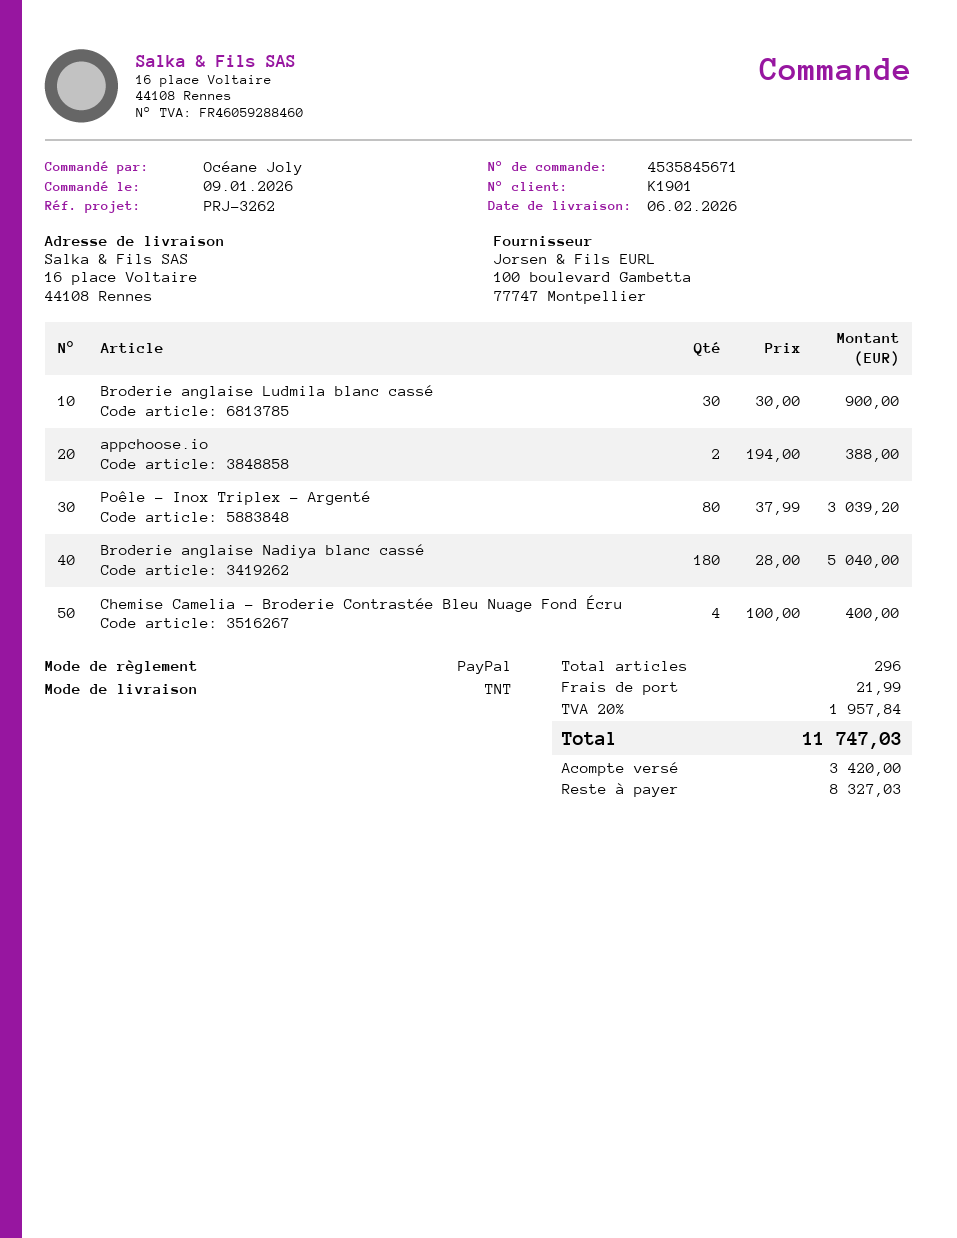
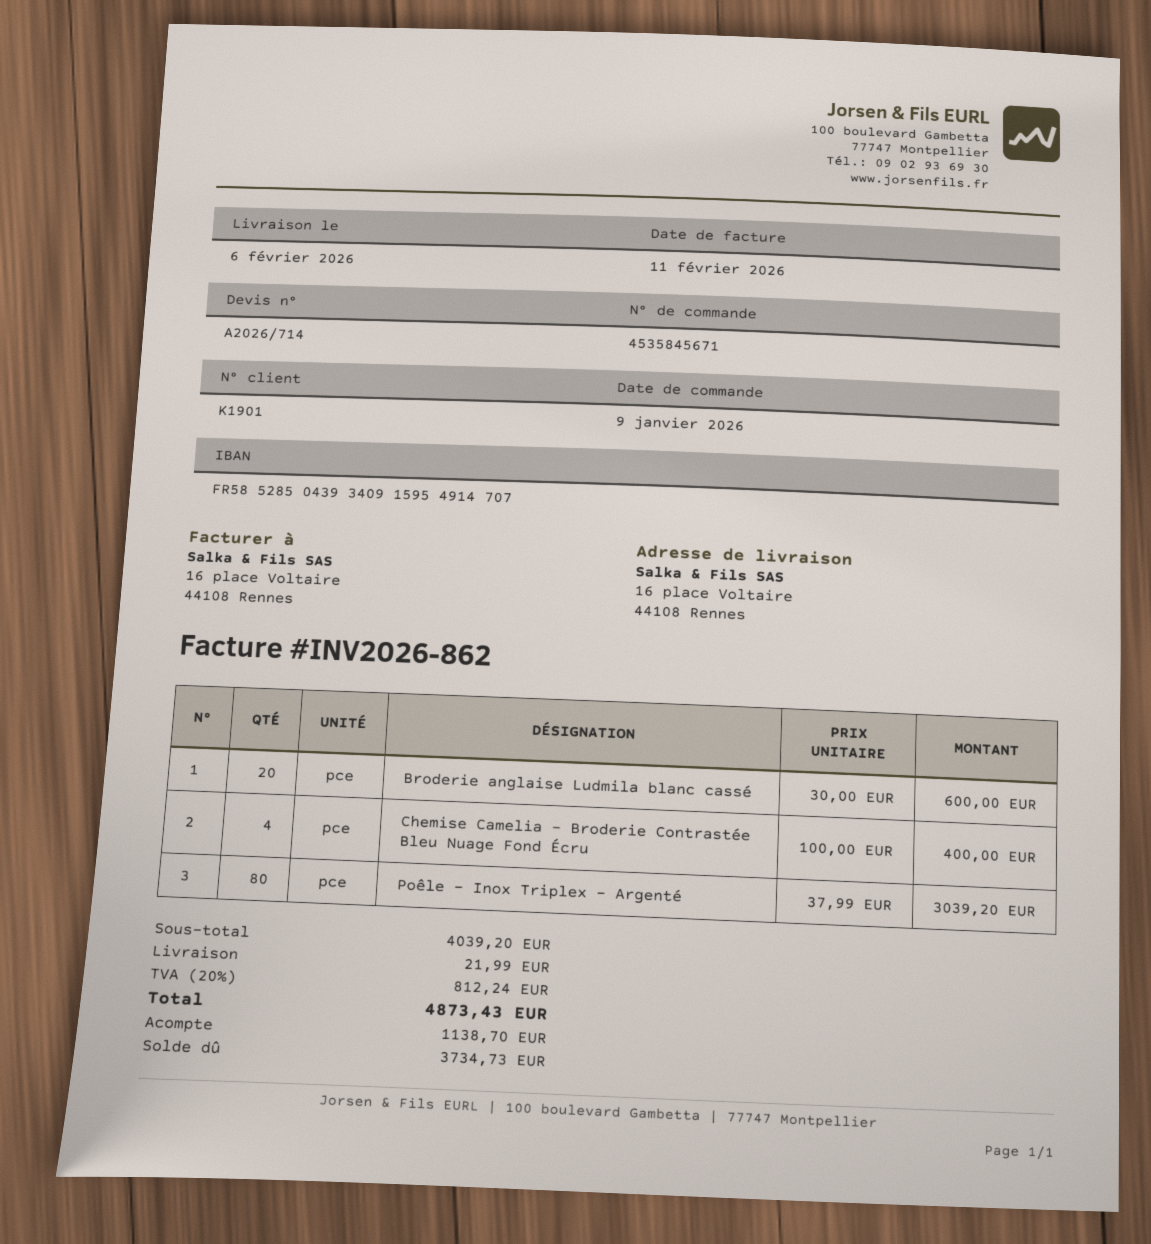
Broderie anglaise Ludmila blanc cassé: 30 x 30.00 = 900.00 -> 20 x 30.00 = 600.00
appchoose.io: 2 x 194.00 = 388.00 -> none
Broderie anglaise Nadiya blanc cassé: 180 x 28.00 = 5040.00 -> none
tax: 20% = 1957.84 -> 20% = 812.24
total: 11747.03 -> 4873.43
deposit: 3420.00 -> 1138.70
balance: 8327.03 -> 3734.73

